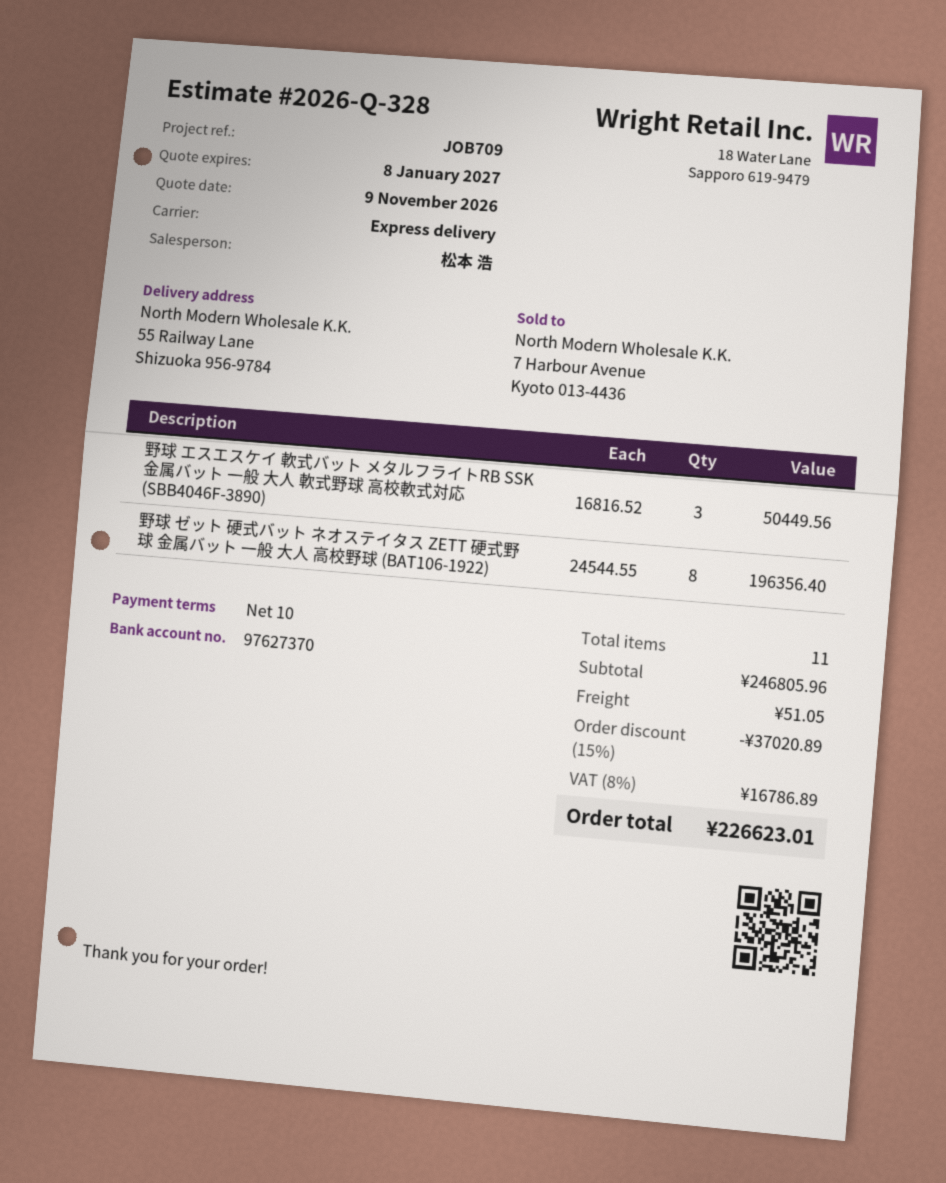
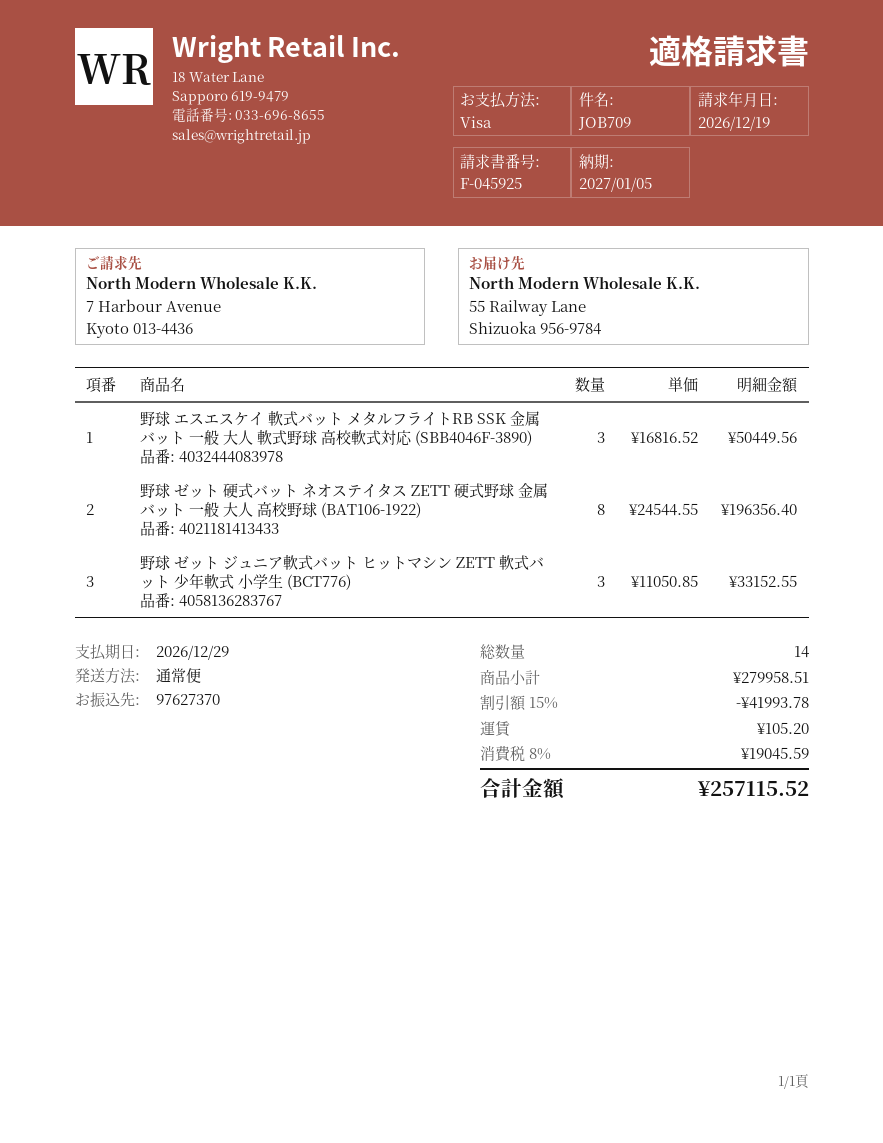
shipping method: express -> standard
野球 ゼット ジュニア軟式バット ヒットマシン ZETT 軟式バット 少年軟式 小学生 (BCT776): none -> 3 x 11050.85 = 33152.55
total quantity: 11 -> 14
subtotal: 246805.96 -> 279958.51
discount: 15% = 37020.89 -> 15% = 41993.78
shipping: 51.05 -> 105.20
tax: 8% = 16786.89 -> 8% = 19045.59
total: 226623.01 -> 257115.52

